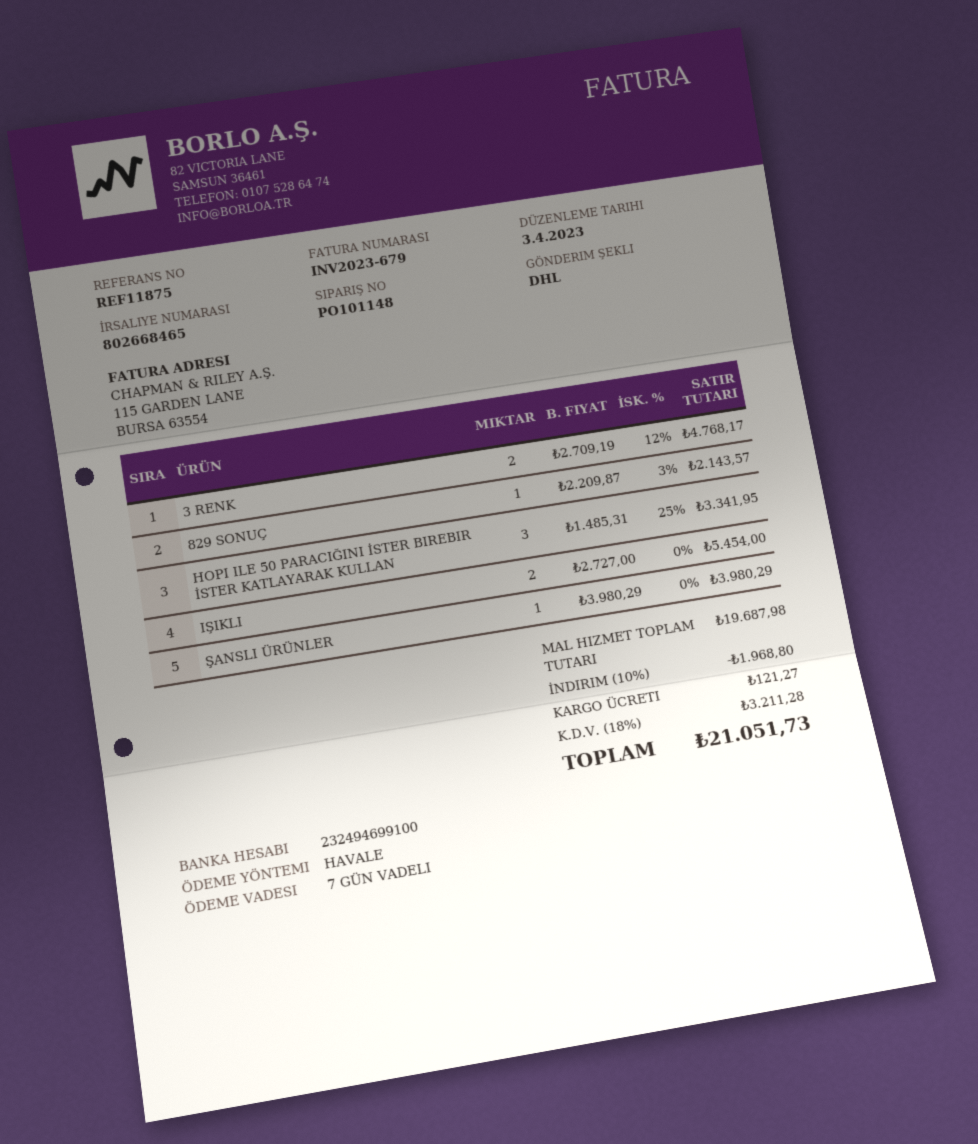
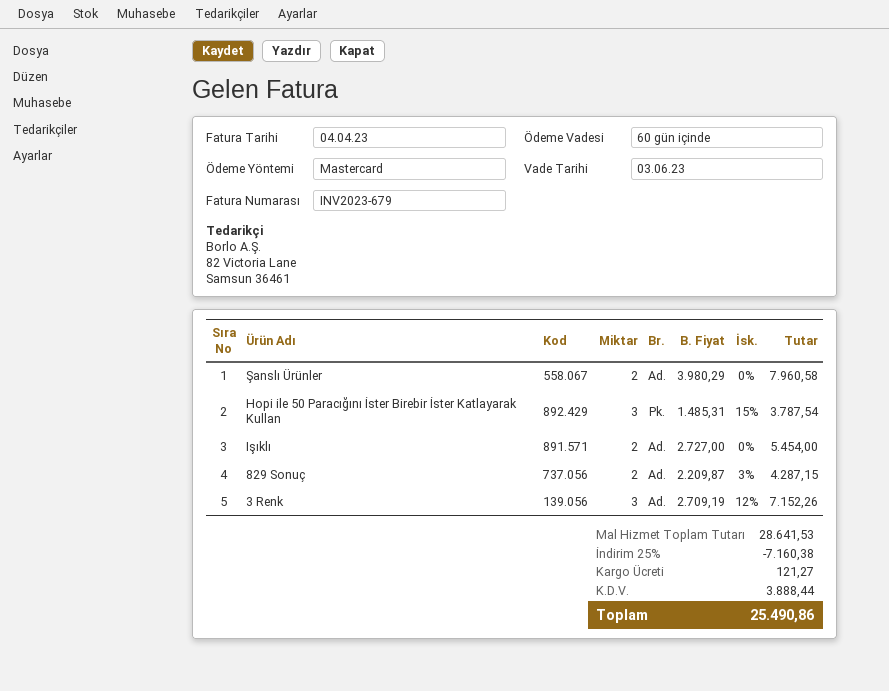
invoice date: 2023-04-03 -> 2023-04-04
payment terms: 7 days -> 60 days
payment method: bank transfer -> Mastercard
3 RENK: 2 x 2709.19 - 12% = 4768.17 -> 3 x 2709.19 - 12% = 7152.26
829 SONUÇ: 1 x 2209.87 - 3% = 2143.57 -> 2 x 2209.87 - 3% = 4287.15
HOPI ILE 50 PARACIĞINI İSTER BIREBIR İSTER KATLAYARAK KULLAN: 3 x 1485.31 - 25% = 3341.95 -> 3 x 1485.31 - 15% = 3787.54
ŞANSLI ÜRÜNLER: 1 x 3980.29 = 3980.29 -> 2 x 3980.29 = 7960.58
subtotal: 19687.98 -> 28641.53
discount: 10% = 1968.80 -> 25% = 7160.38
tax: 3211.28 -> 3888.44
total: 21051.73 -> 25490.86

